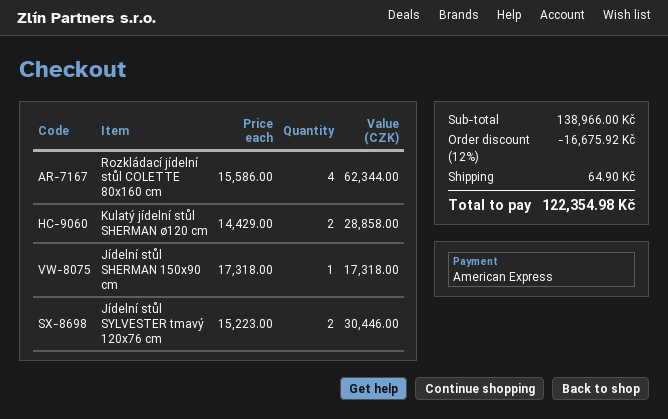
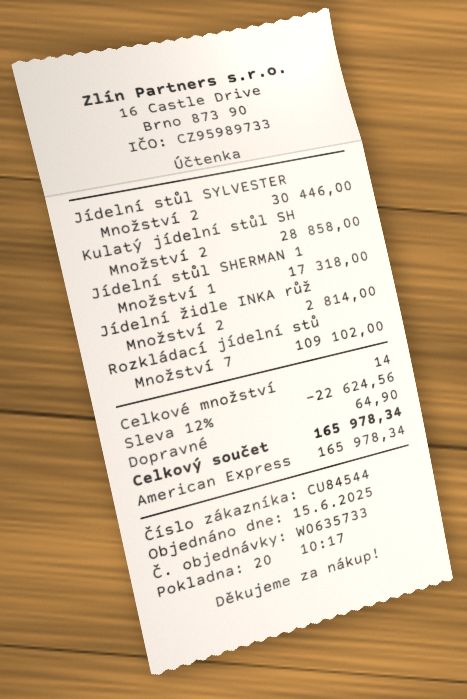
Rozkládací jídelní stůl COLETTE 80x160 cm: 4 for 62344.00 -> 7 for 109102.00
Jídelní židle INKA růž: none -> 2 for 2814.00
discount: 12% = 16675.92 -> 12% = 22624.56
total: 122354.98 -> 165978.34

